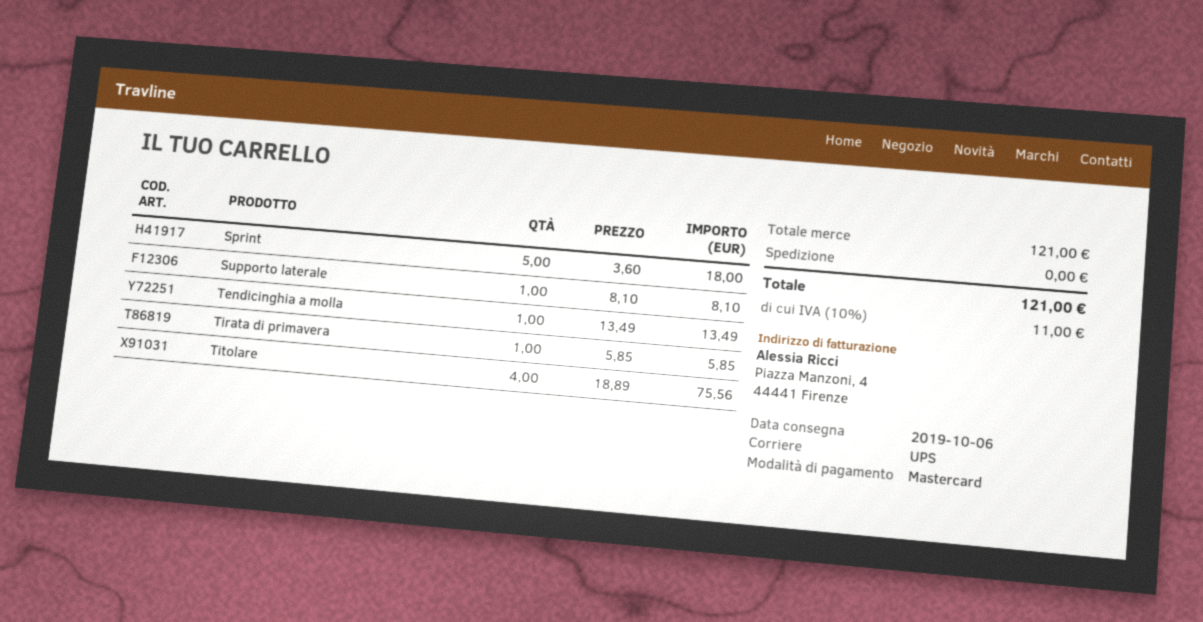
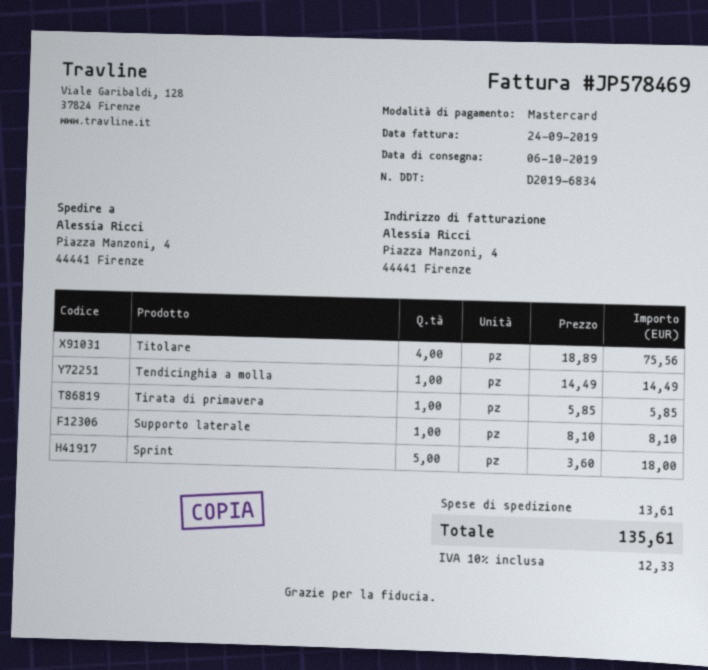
Tendicinghia a molla: 1 x 13.49 = 13.49 -> 1 x 14.49 = 14.49
shipping: 0.00 -> 13.61
tax: 10% = 11.00 -> 10% = 12.33
total: 121.00 -> 135.61

